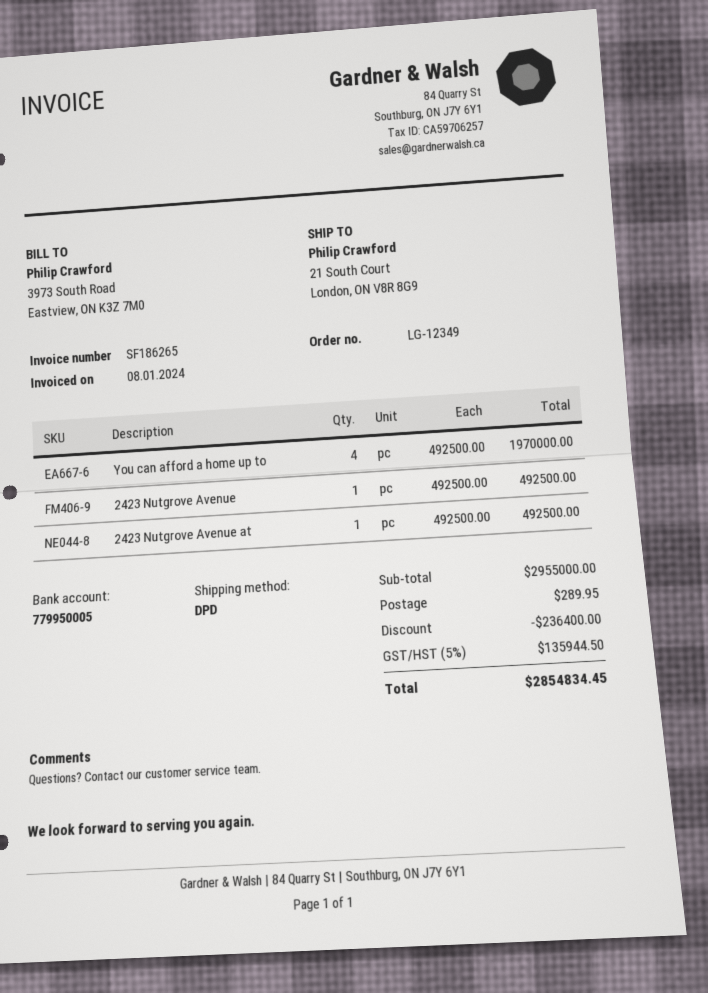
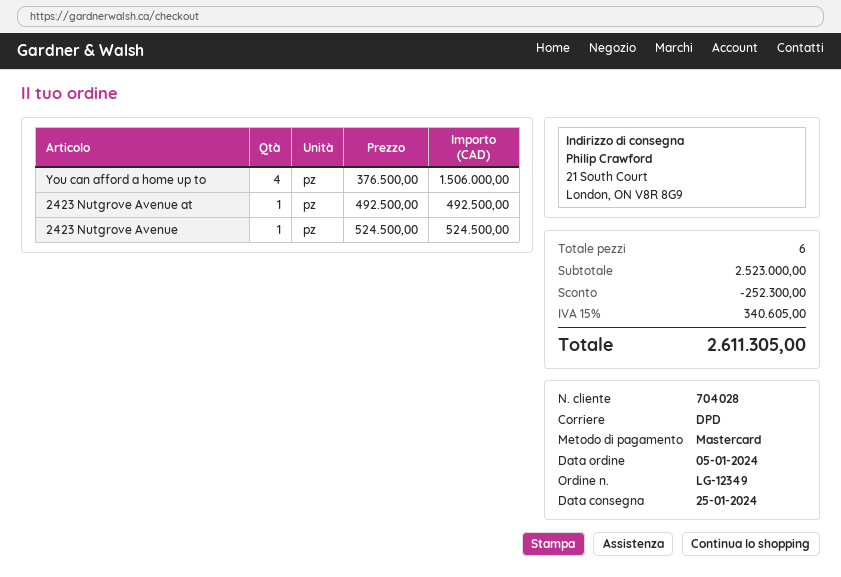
You can afford a home up to: 4 x 492500.00 = 1970000.00 -> 4 x 376500.00 = 1506000.00
2423 Nutgrove Avenue: 1 x 492500.00 = 492500.00 -> 1 x 524500.00 = 524500.00
subtotal: 2955000.00 -> 2523000.00
discount: 236400.00 -> 252300.00
shipping: 289.95 -> none
tax: 5% = 135944.50 -> 15% = 340605.00
total: 2854834.45 -> 2611305.00

